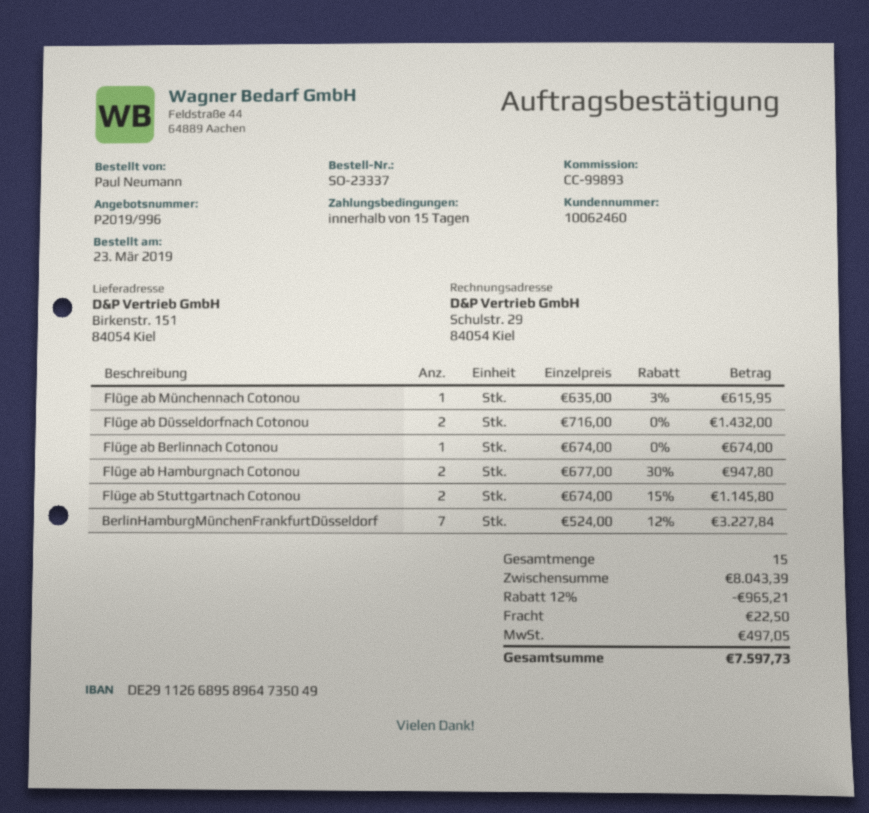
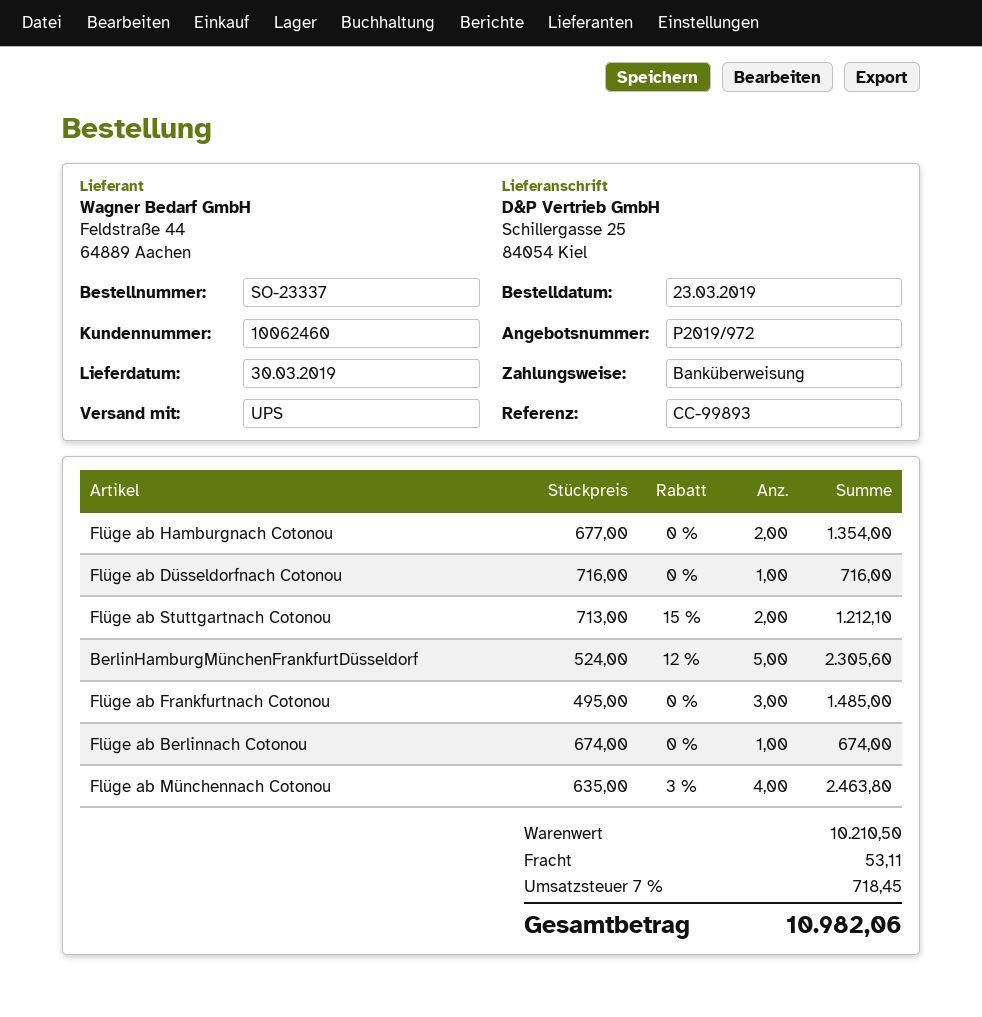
quote number: P2019/996 -> P2019/972
ship to: Birkenstr. 151, 84054 Kiel -> Schillergasse 25, 84054 Kiel
Flüge ab Münchennach Cotonou: 1 x 635.00 - 3% = 615.95 -> 4 x 635.00 - 3% = 2463.80
Flüge ab Düsseldorfnach Cotonou: 2 x 716.00 = 1432.00 -> 1 x 716.00 = 716.00
Flüge ab Hamburgnach Cotonou: 2 x 677.00 - 30% = 947.80 -> 2 x 677.00 = 1354.00
Flüge ab Stuttgartnach Cotonou: 2 x 674.00 - 15% = 1145.80 -> 2 x 713.00 - 15% = 1212.10
BerlinHamburgMünchenFrankfurtDüsseldorf: 7 x 524.00 - 12% = 3227.84 -> 5 x 524.00 - 12% = 2305.60
Flüge ab Frankfurtnach Cotonou: none -> 3 x 495.00 = 1485.00
subtotal: 8043.39 -> 10210.50
discount: 12% = 965.21 -> none
shipping: 22.50 -> 53.11
tax: 497.05 -> 718.45
total: 7597.73 -> 10982.06

